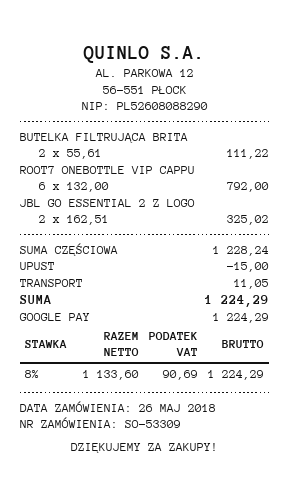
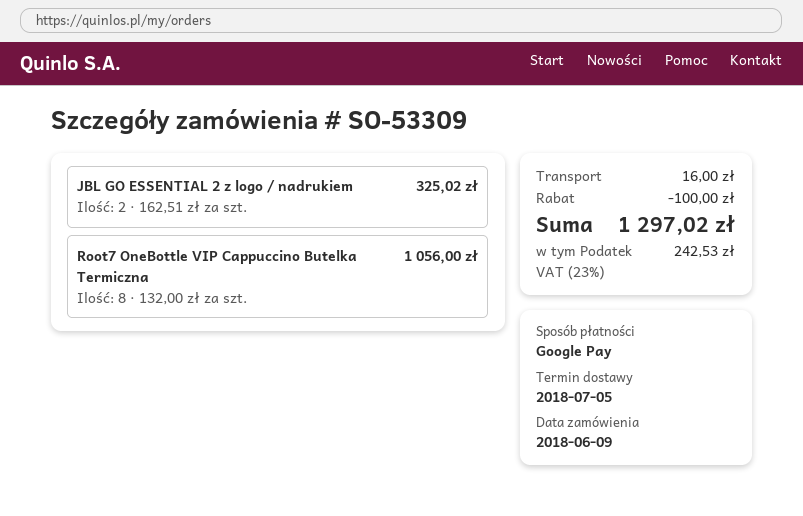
order date: 2018-05-26 -> 2018-06-09
BUTELKA FILTRUJĄCA BRITA: 2 x 55.61 = 111.22 -> none
ROOT7 ONEBOTTLE VIP CAPPU: 6 x 132.00 = 792.00 -> 8 x 132.00 = 1056.00
discount: 15.00 -> 100.00
shipping: 11.05 -> 16.00
tax: 8% = 90.69 -> 23% = 242.53
total: 1224.29 -> 1297.02

